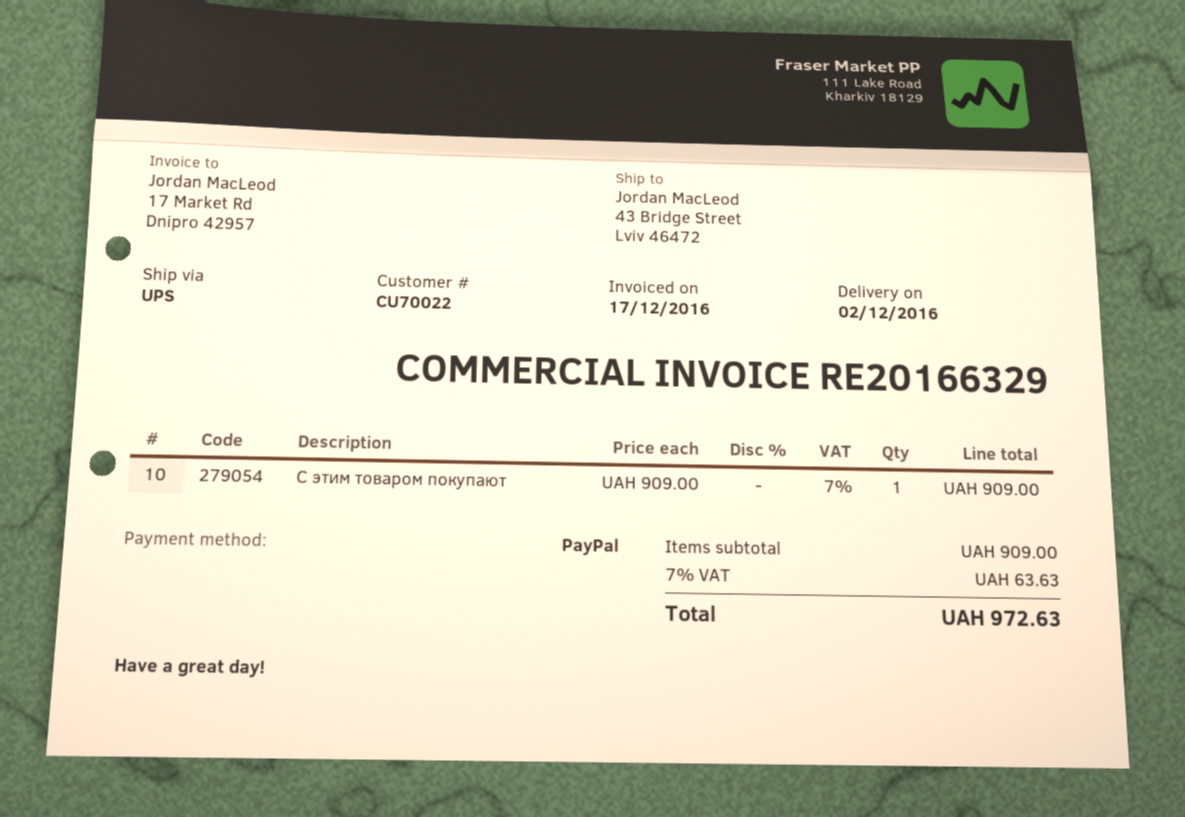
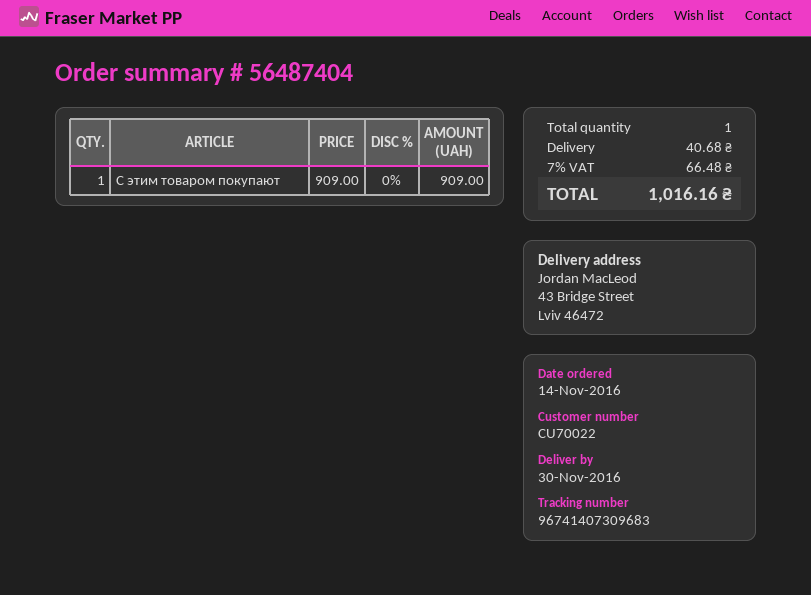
delivery date: 2016-12-02 -> 2016-11-30
shipping: none -> 40.68
tax: 7% = 63.63 -> 7% = 66.48
total: 972.63 -> 1016.16

